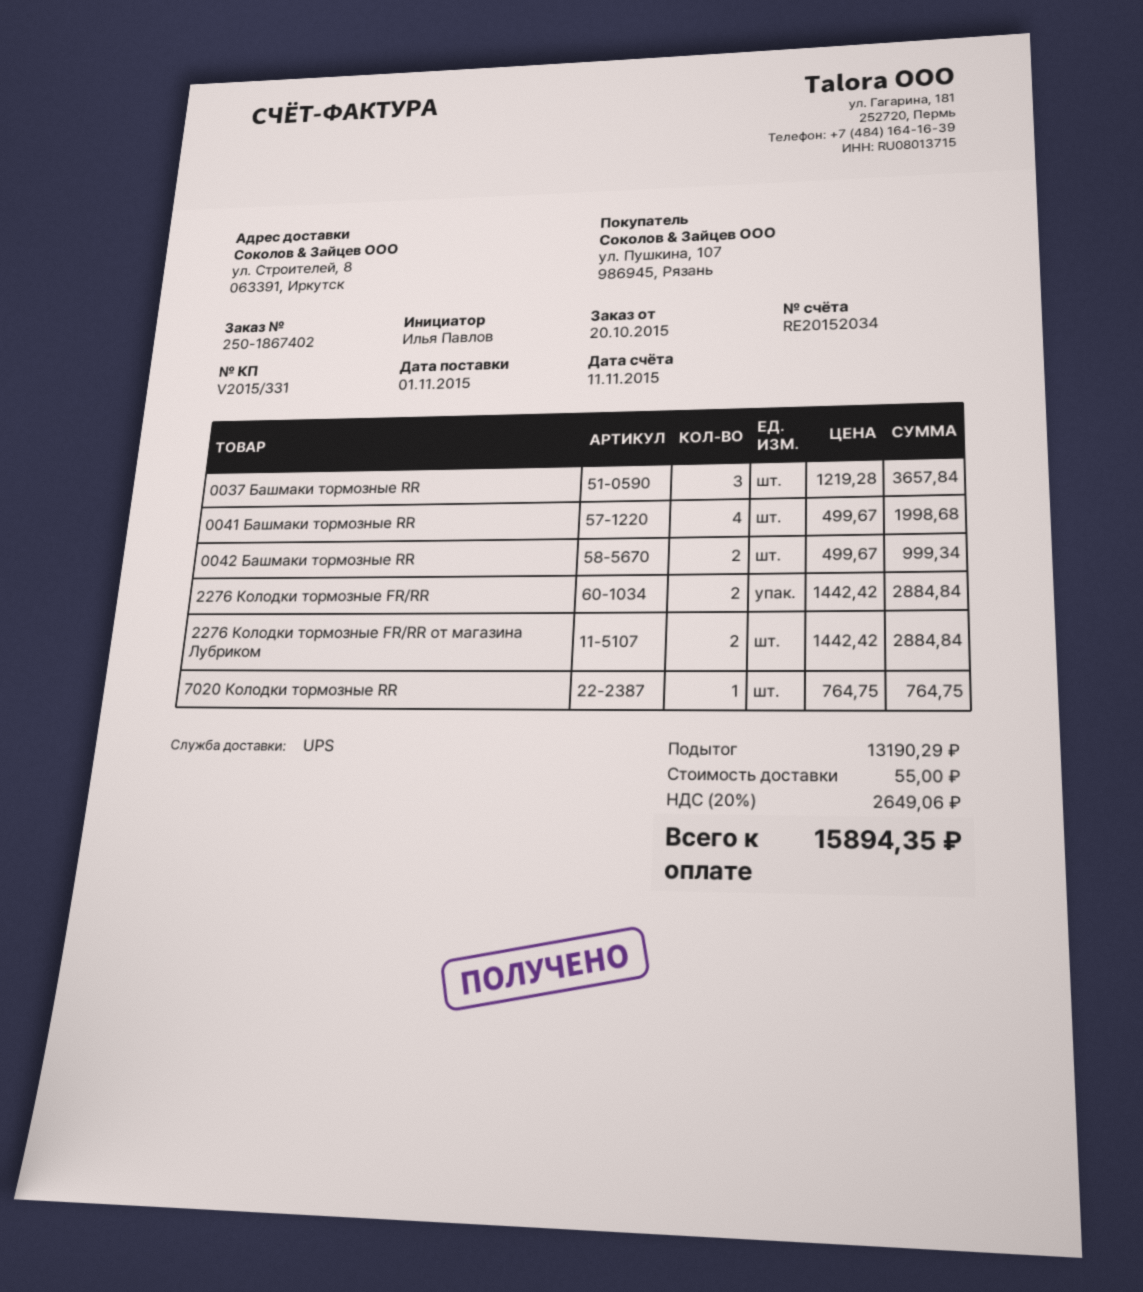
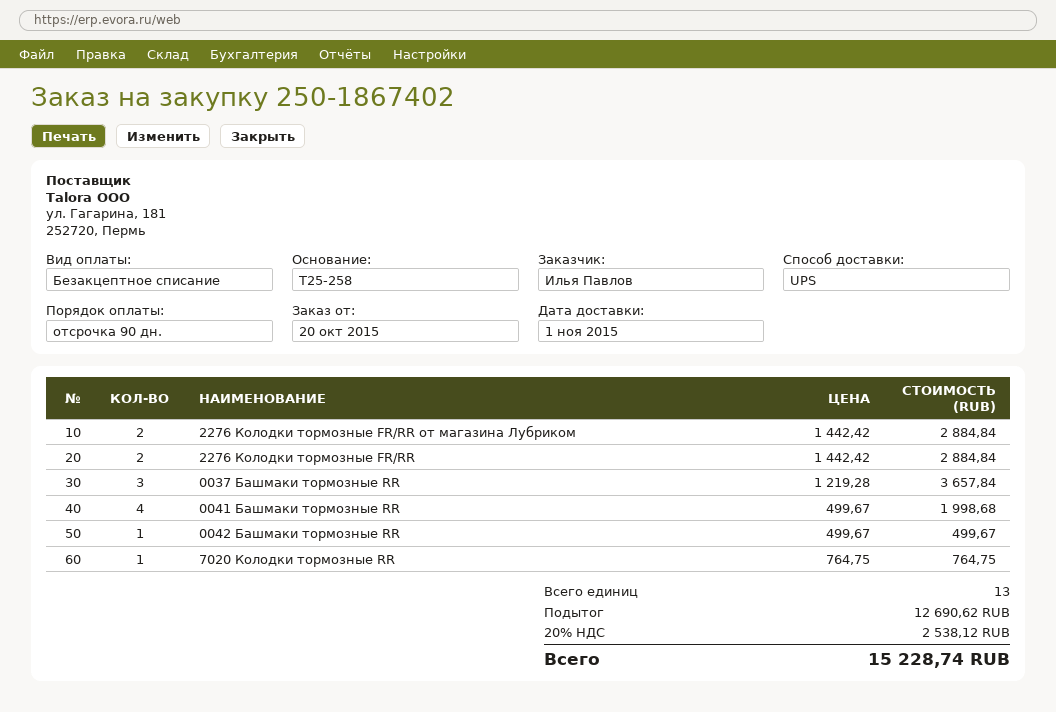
0042 Башмаки тормозные RR: 2 x 499.67 = 999.34 -> 1 x 499.67 = 499.67
subtotal: 13190.29 -> 12690.62
shipping: 55.00 -> none
tax: 20% = 2649.06 -> 20% = 2538.12
total: 15894.35 -> 15228.74

